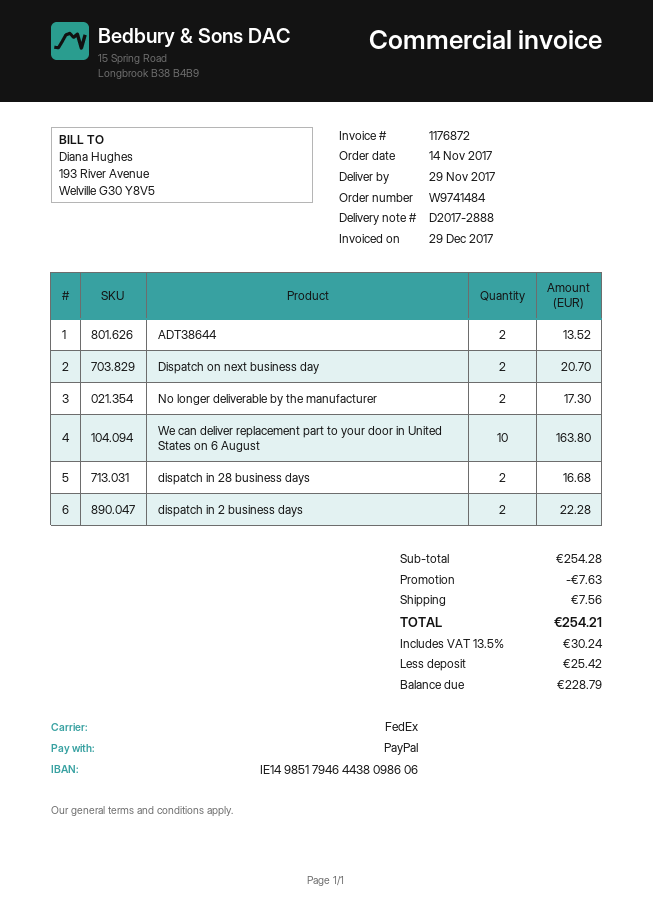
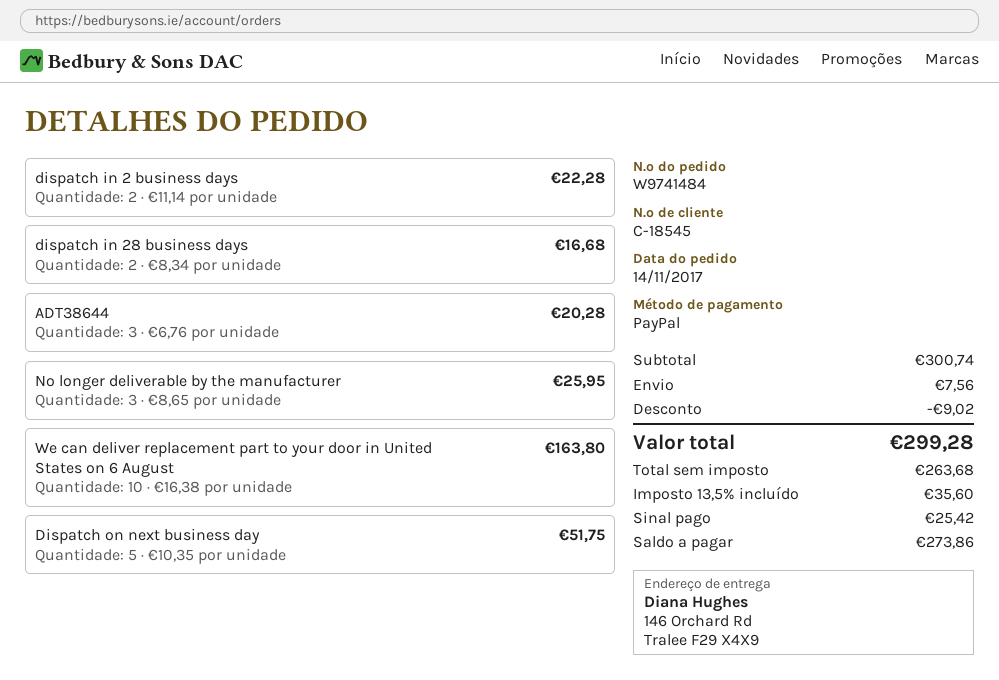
ADT38644: 2 for 13.52 -> 3 for 20.28
Dispatch on next business day: 2 for 20.70 -> 5 for 51.75
No longer deliverable by the manufacturer: 2 for 17.30 -> 3 for 25.95
subtotal: 254.28 -> 300.74
discount: 7.63 -> 9.02
tax: 13.5% = 30.24 -> 13.5% = 35.60
total: 254.21 -> 299.28
balance: 228.79 -> 273.86

